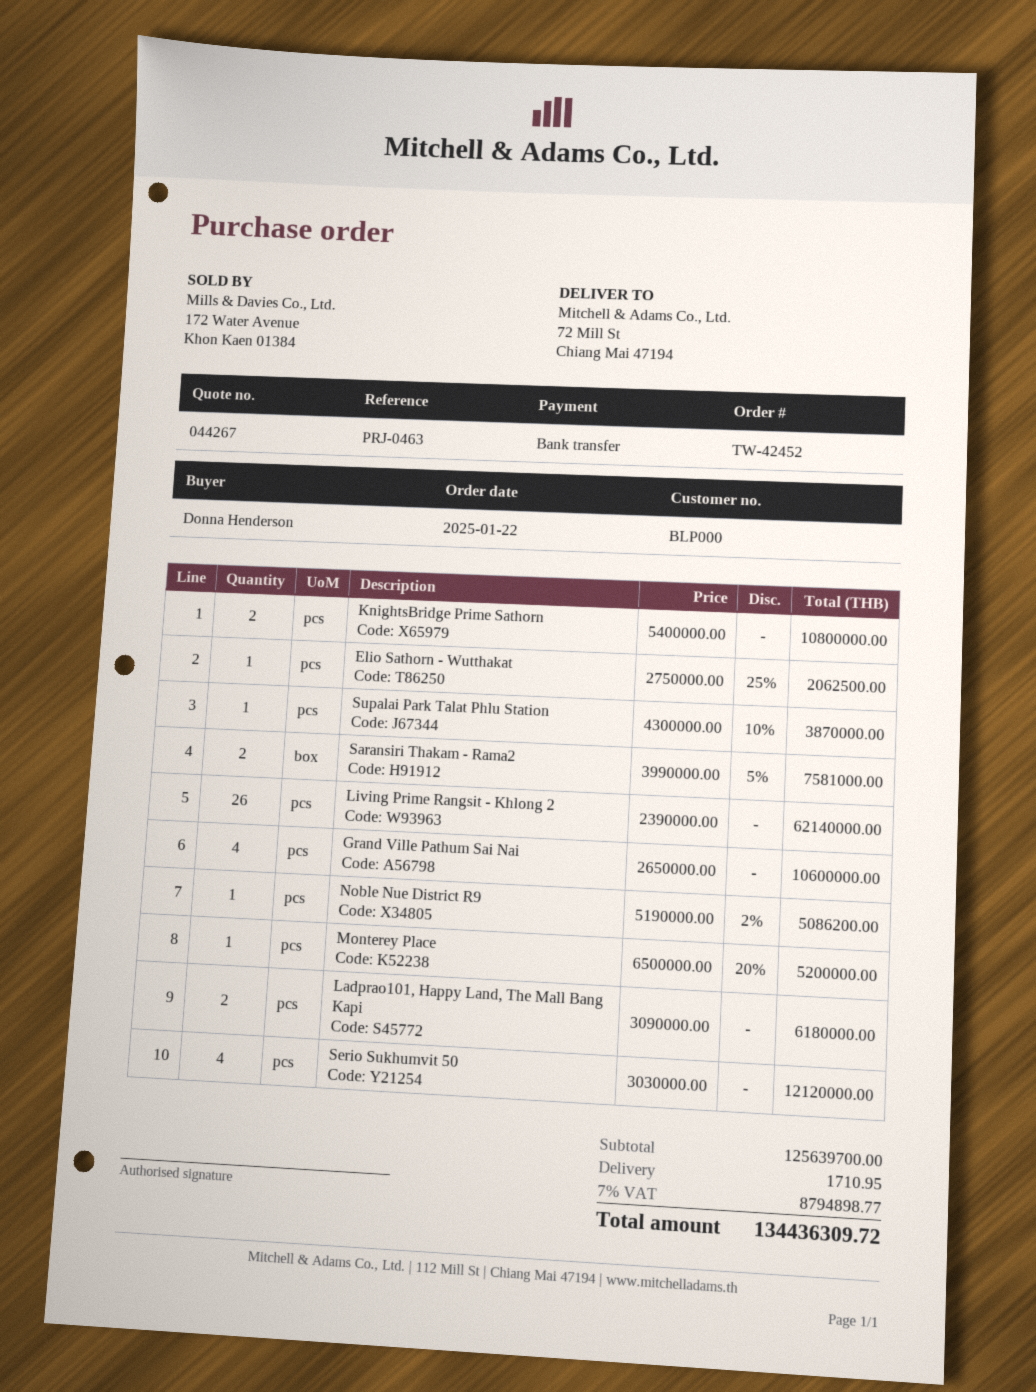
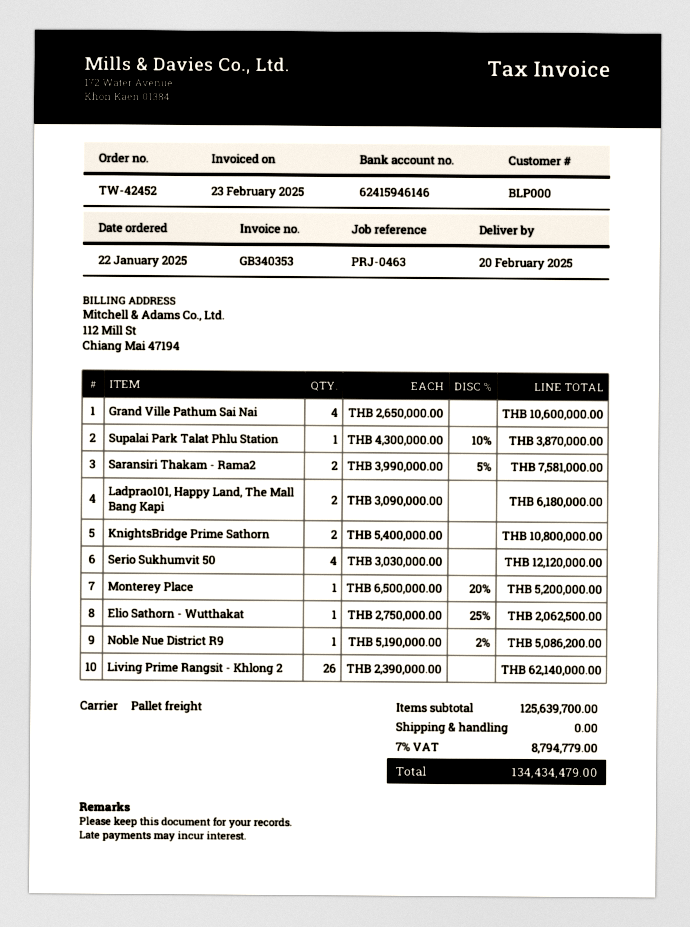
shipping: 1710.95 -> 0.00
tax: 7% = 8794898.77 -> 7% = 8794779.00
total: 134436309.72 -> 134434479.00

